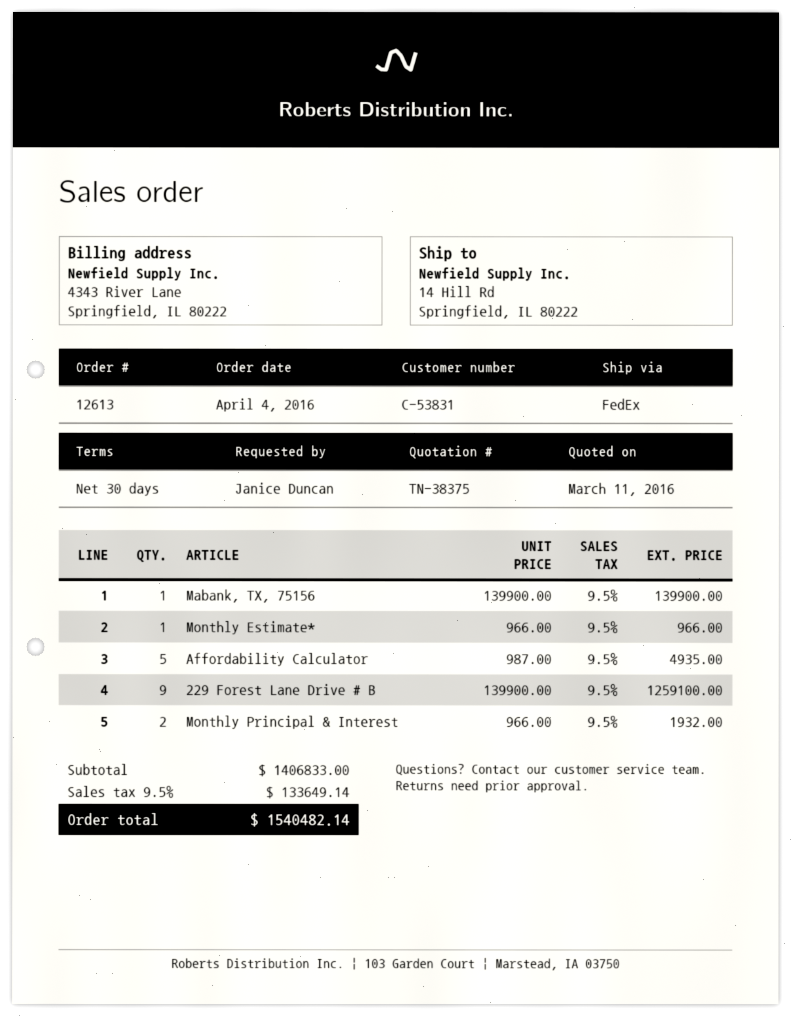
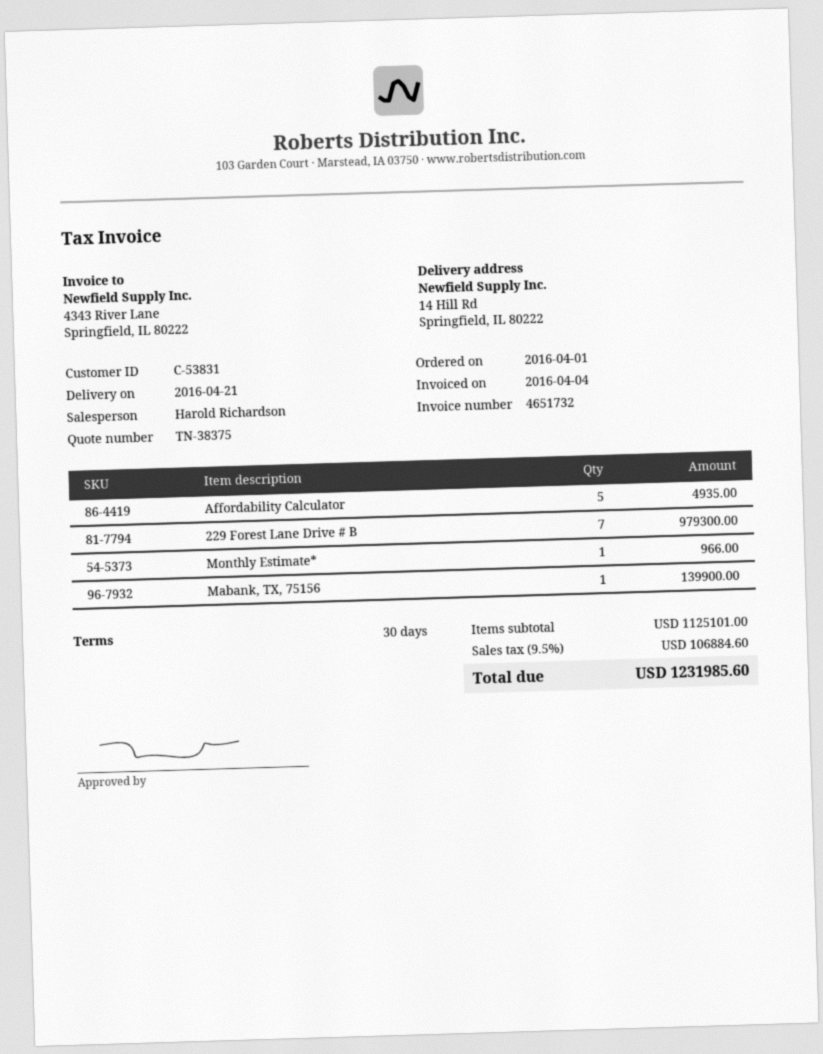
order date: 2016-04-04 -> 2016-04-01
229 Forest Lane Drive # B: 9 for 1259100.00 -> 7 for 979300.00
Monthly Principal & Interest: 2 for 1932.00 -> none
subtotal: 1406833.00 -> 1125101.00
tax: 9.5% = 133649.14 -> 9.5% = 106884.60
total: 1540482.14 -> 1231985.60

